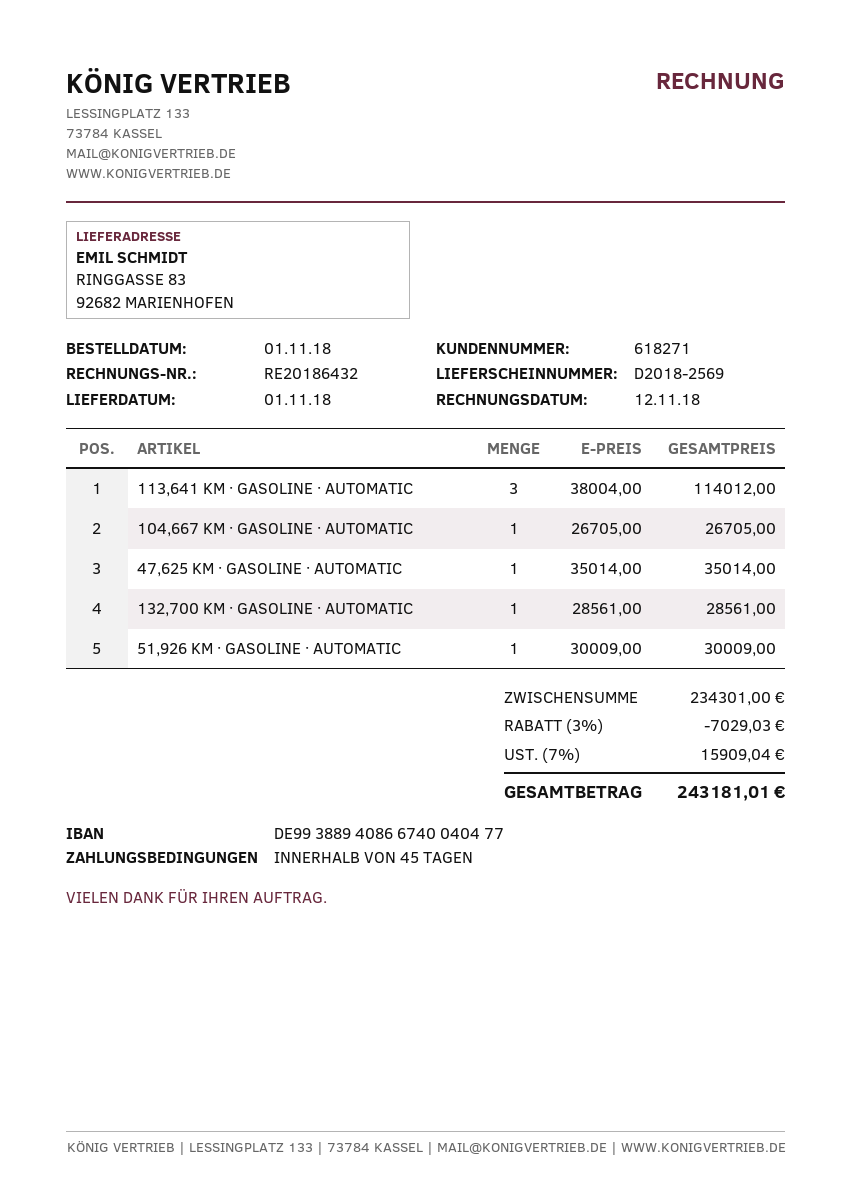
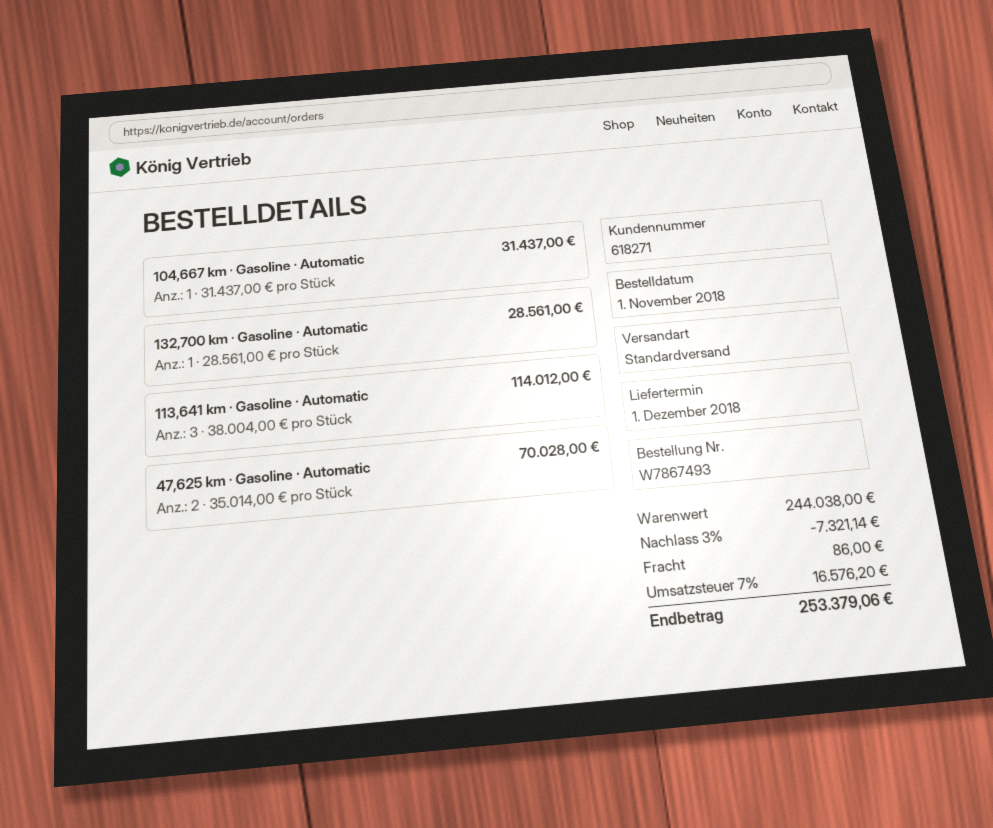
delivery date: 2018-11-01 -> 2018-12-01
104,667 KM · GASOLINE · AUTOMATIC: 1 x 26705.00 = 26705.00 -> 1 x 31437.00 = 31437.00
47,625 KM · GASOLINE · AUTOMATIC: 1 x 35014.00 = 35014.00 -> 2 x 35014.00 = 70028.00
51,926 KM · GASOLINE · AUTOMATIC: 1 x 30009.00 = 30009.00 -> none
subtotal: 234301.00 -> 244038.00
discount: 3% = 7029.03 -> 3% = 7321.14
shipping: none -> 86.00
tax: 7% = 15909.04 -> 7% = 16576.20
total: 243181.01 -> 253379.06

